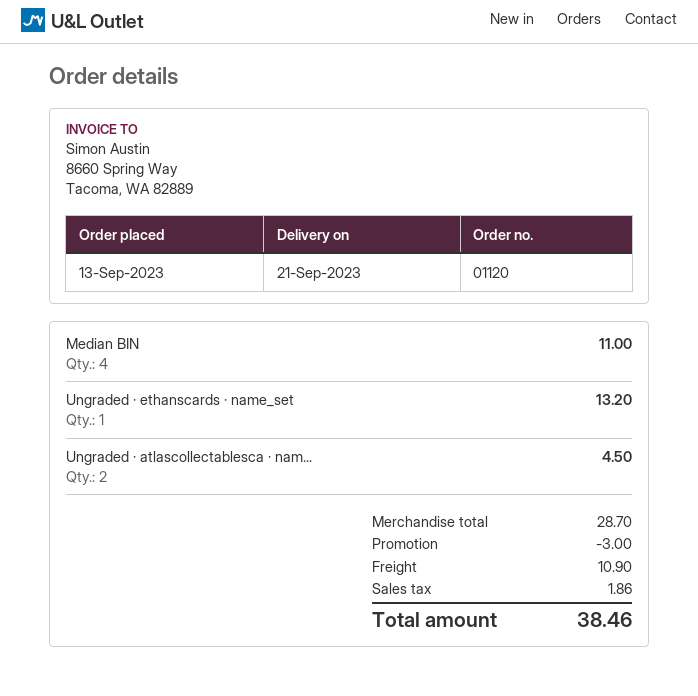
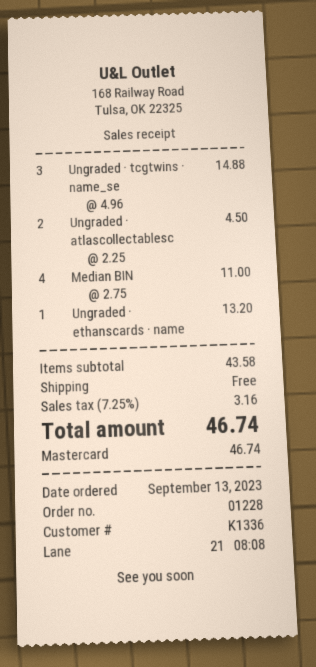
order number: 01120 -> 01228
Ungraded · tcgtwins · name_se: none -> 3 for 14.88
subtotal: 28.70 -> 43.58
discount: 3.00 -> none
shipping: 10.90 -> 0.00
tax: 1.86 -> 3.16
total: 38.46 -> 46.74

